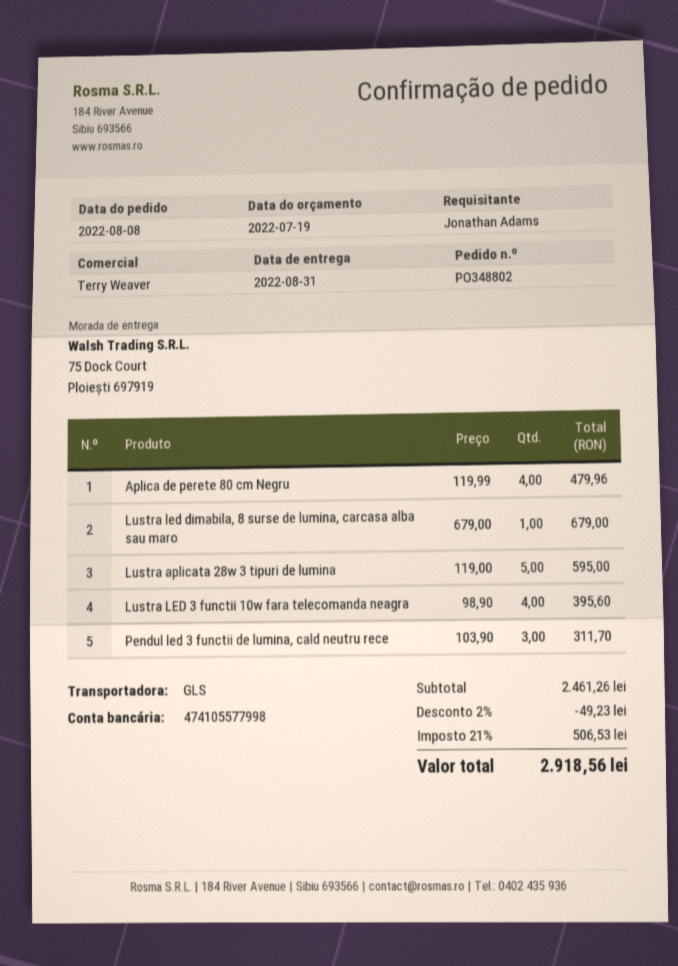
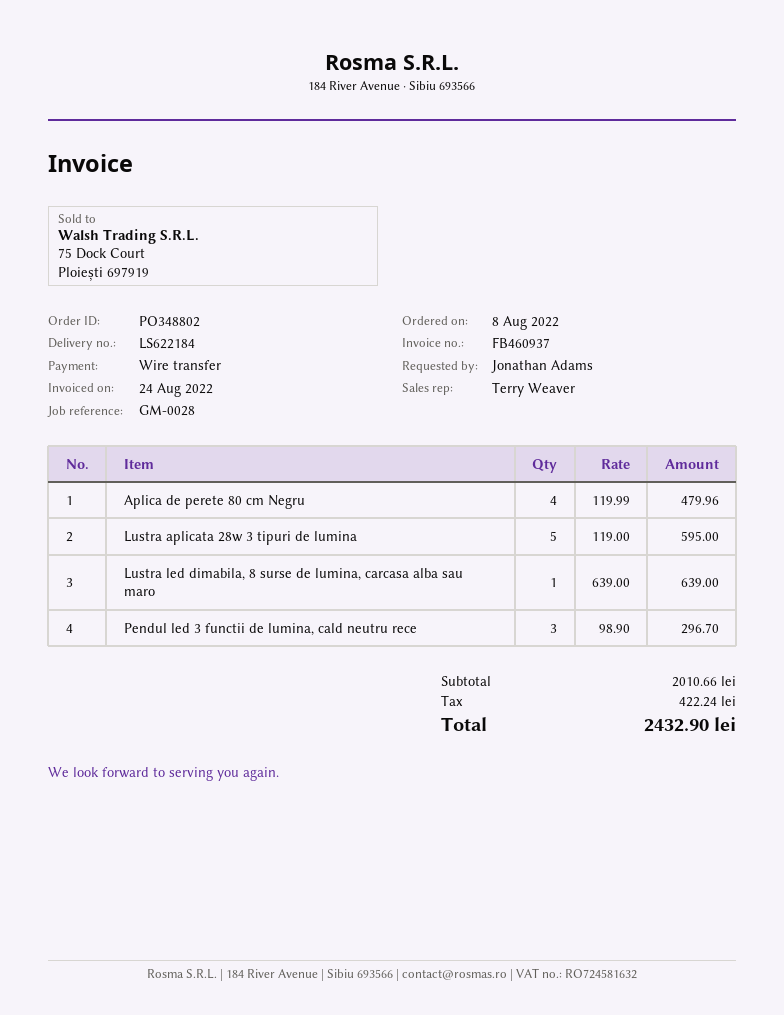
Lustra led dimabila, 8 surse de lumina, carcasa alba sau maro: 1 x 679.00 = 679.00 -> 1 x 639.00 = 639.00
Lustra LED 3 functii 10w fara telecomanda neagra: 4 x 98.90 = 395.60 -> none
Pendul led 3 functii de lumina, cald neutru rece: 3 x 103.90 = 311.70 -> 3 x 98.90 = 296.70
subtotal: 2461.26 -> 2010.66
discount: 2% = 49.23 -> none
tax: 506.53 -> 422.24
total: 2918.56 -> 2432.90

